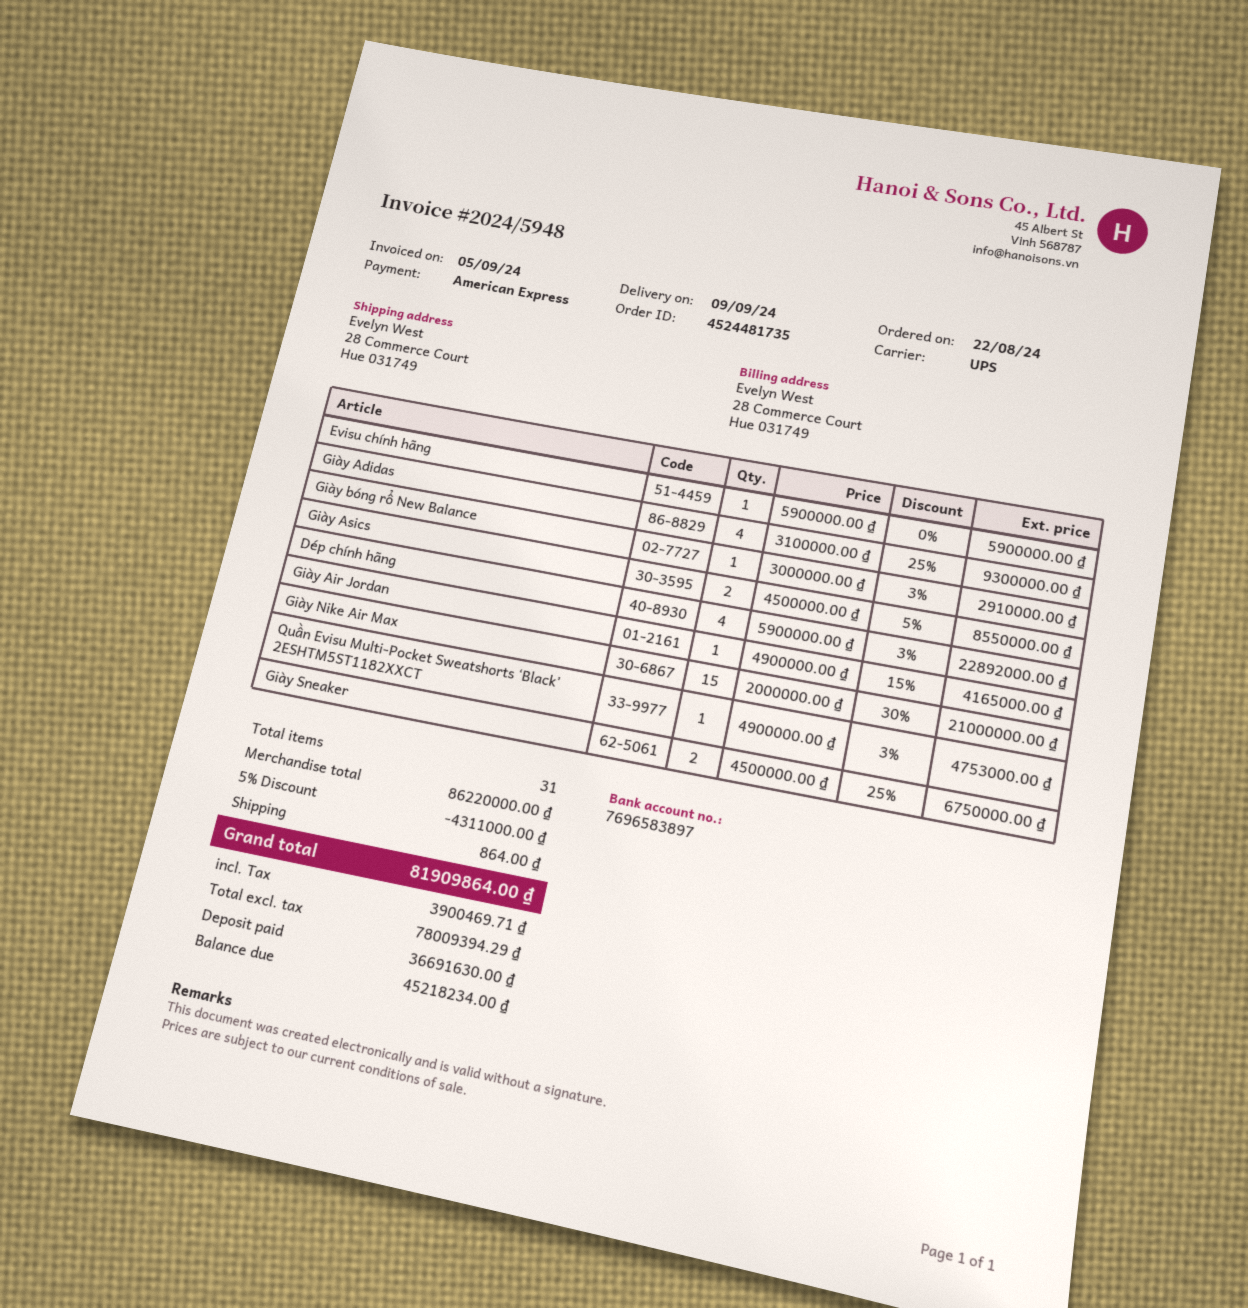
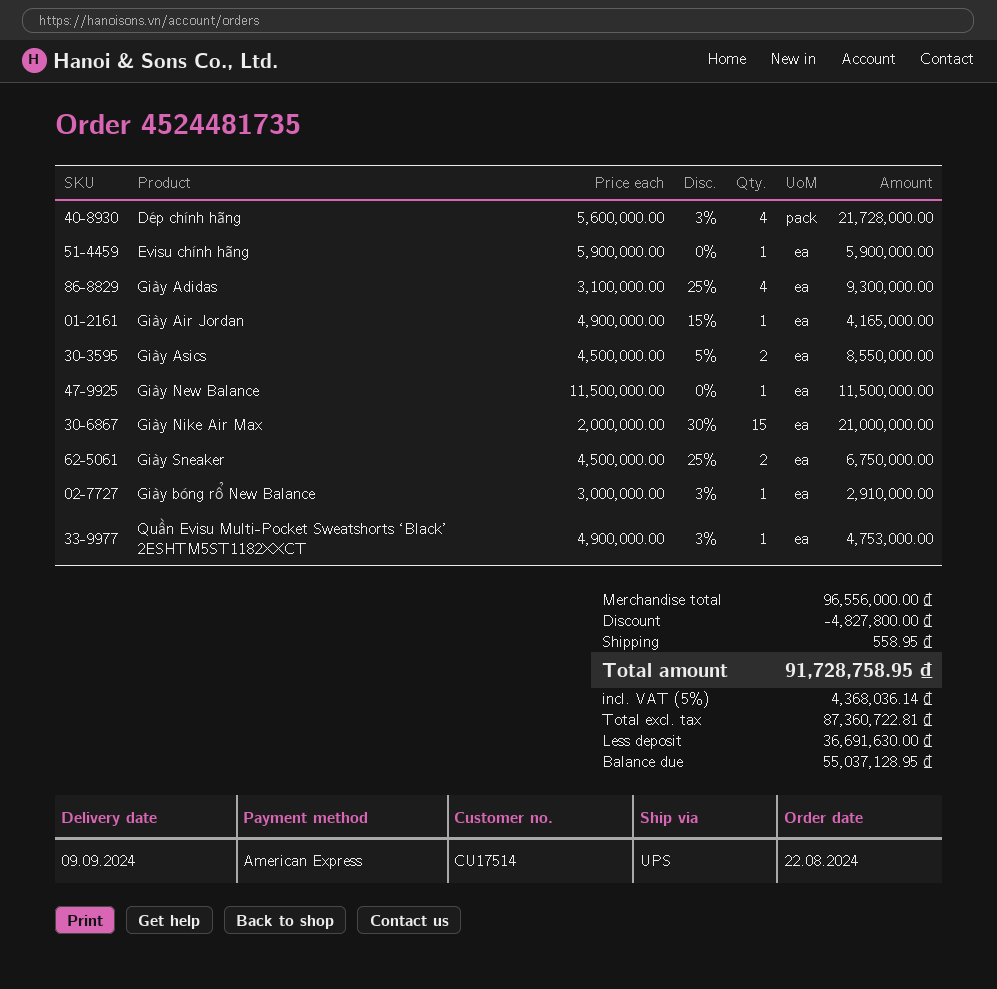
Dép chính hãng: 4 x 5900000.00 - 3% = 22892000.00 -> 4 x 5600000.00 - 3% = 21728000.00
Giày New Balance: none -> 1 x 11500000.00 = 11500000.00
subtotal: 86220000.00 -> 96556000.00
discount: 4311000.00 -> 4827800.00
shipping: 864.00 -> 558.95
net: 78009394.29 -> 87360722.81
tax: 3900469.71 -> 4368036.14
total: 81909864.00 -> 91728758.95
balance: 45218234.00 -> 55037128.95

